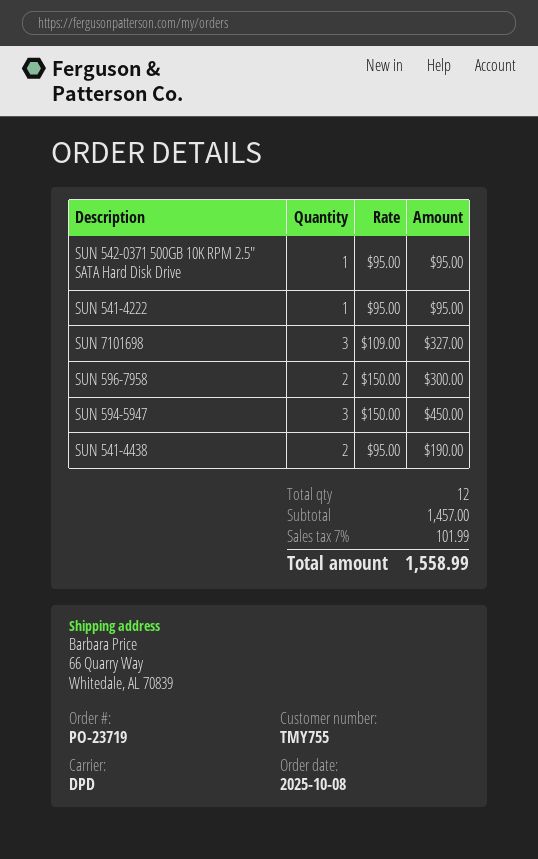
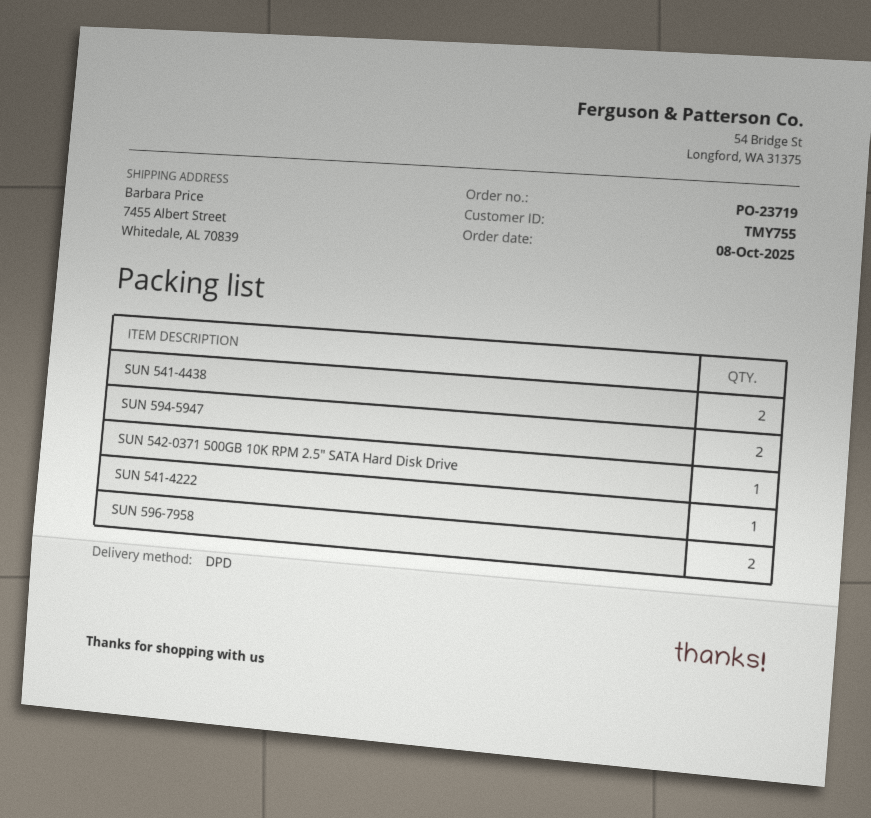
ship to: 66 Quarry Way, Whitedale, AL 70839 -> 7455 Albert Street, Whitedale, AL 70839
SUN 7101698: 3 -> none
SUN 594-5947: 3 -> 2

